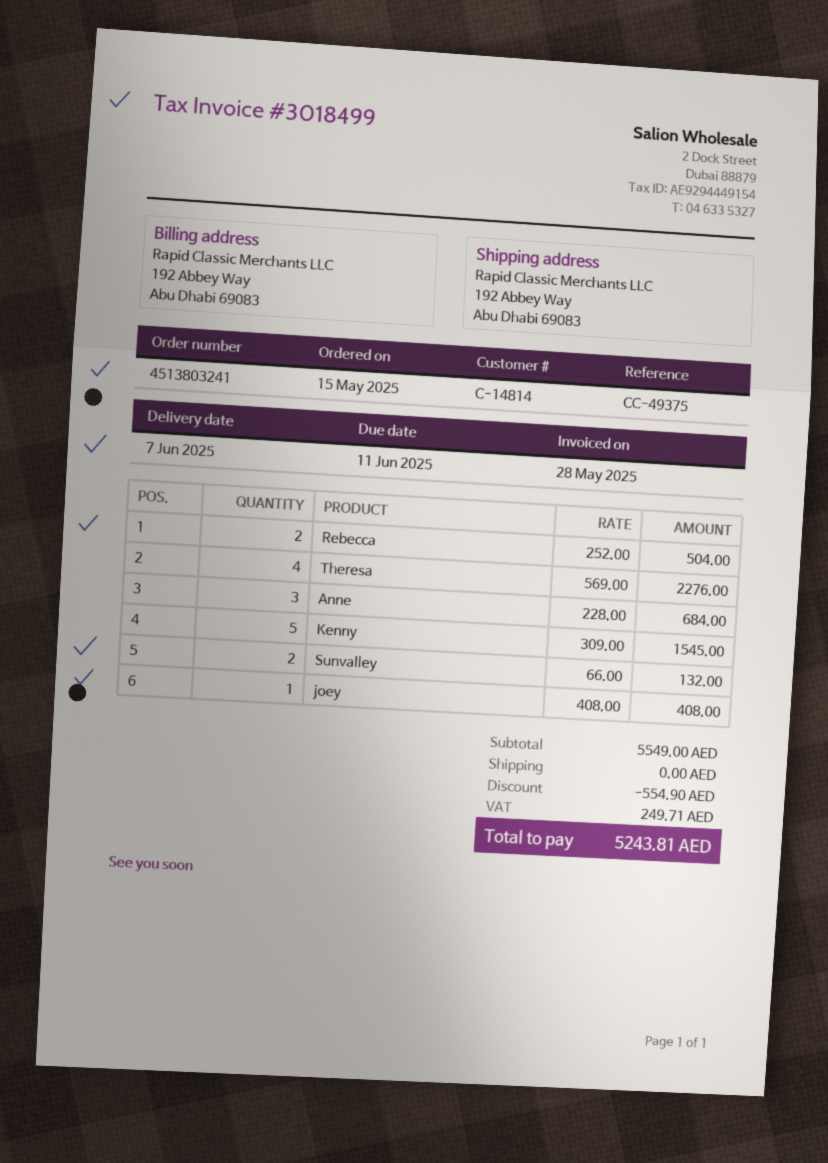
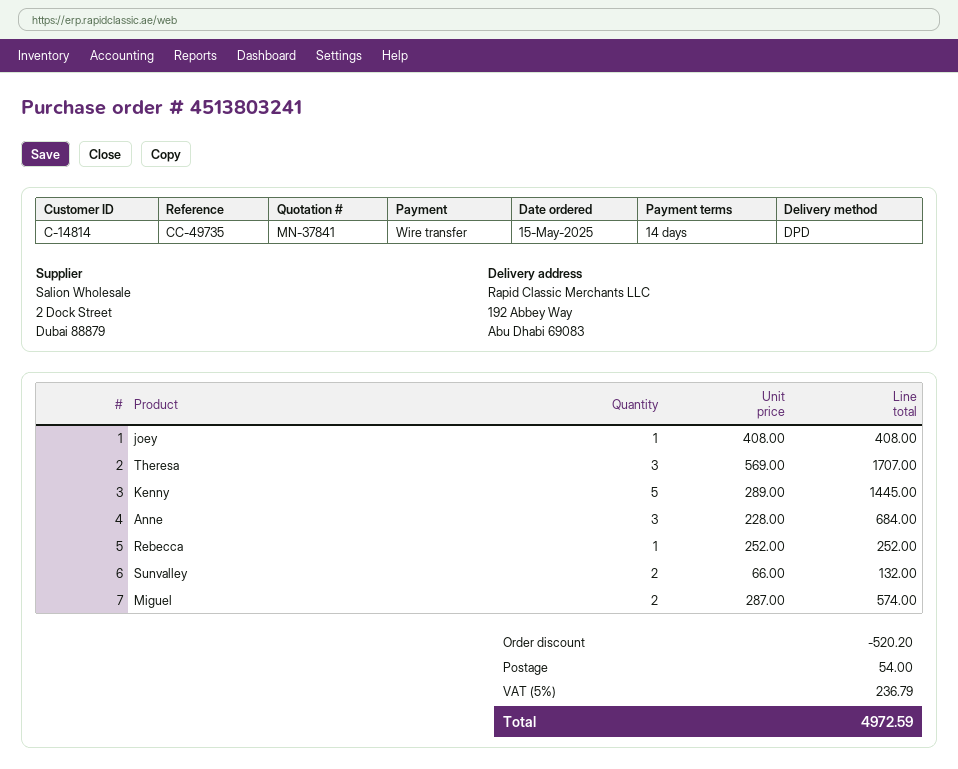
reference: CC-49375 -> CC-49735
Rebecca: 2 x 252.00 = 504.00 -> 1 x 252.00 = 252.00
Theresa: 4 x 569.00 = 2276.00 -> 3 x 569.00 = 1707.00
Kenny: 5 x 309.00 = 1545.00 -> 5 x 289.00 = 1445.00
Miguel: none -> 2 x 287.00 = 574.00
discount: 554.90 -> 520.20
shipping: 0.00 -> 54.00
tax: 249.71 -> 236.79
total: 5243.81 -> 4972.59

